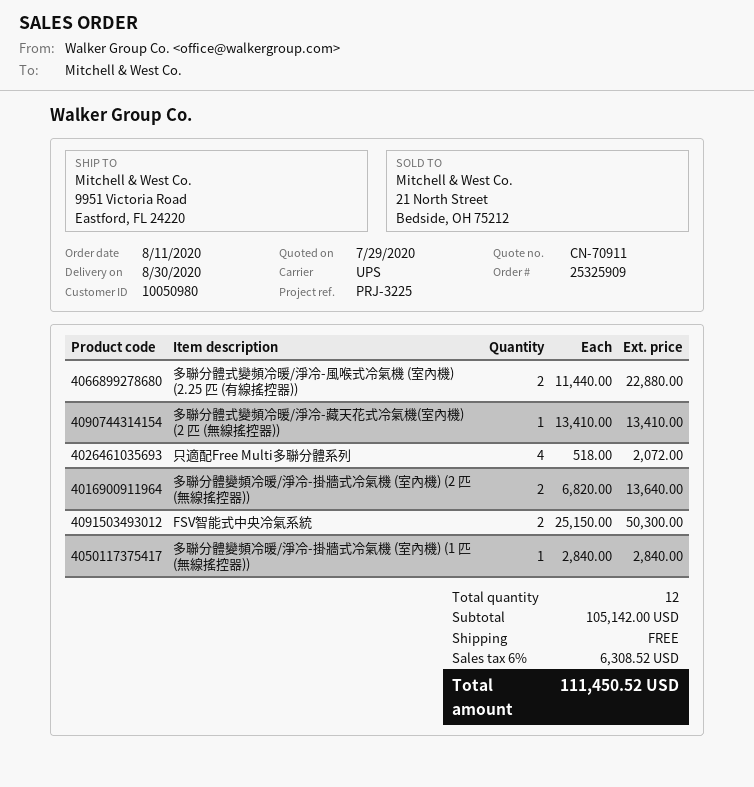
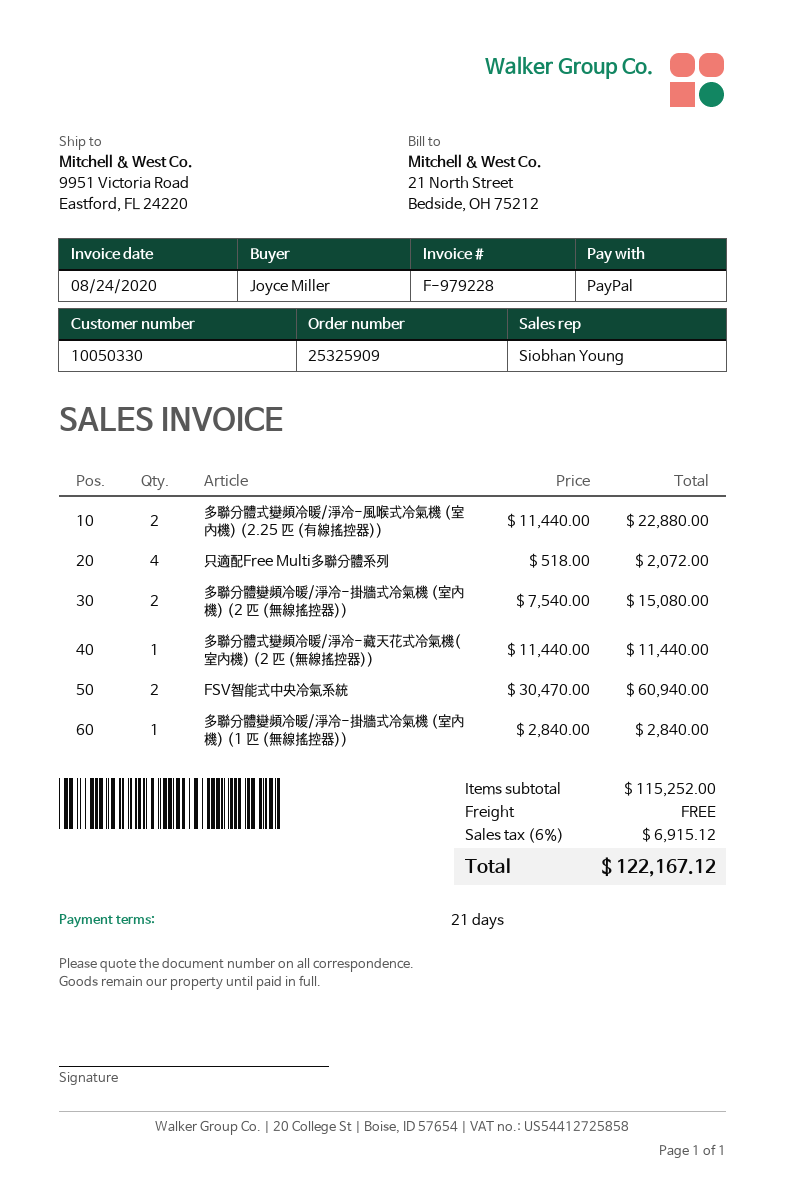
customer number: 10050980 -> 10050330
多聯分體式變頻冷暖/淨冷-藏天花式冷氣機(室內機) (2 匹 (無線搖控器)): 1 x 13410.00 = 13410.00 -> 1 x 11440.00 = 11440.00
多聯分體變頻冷暖/淨冷-掛牆式冷氣機 (室內機) (2 匹 (無線搖控器)): 2 x 6820.00 = 13640.00 -> 2 x 7540.00 = 15080.00
FSV智能式中央冷氣系統: 2 x 25150.00 = 50300.00 -> 2 x 30470.00 = 60940.00
subtotal: 105142.00 -> 115252.00
tax: 6% = 6308.52 -> 6% = 6915.12
total: 111450.52 -> 122167.12

